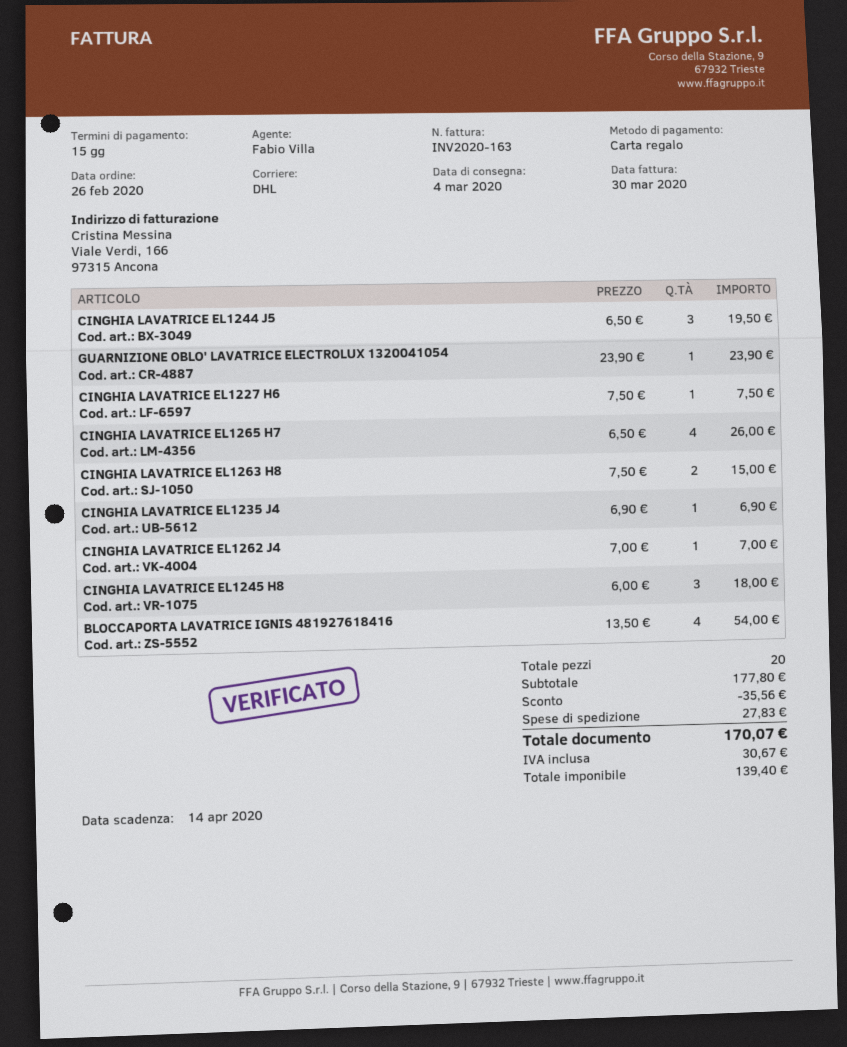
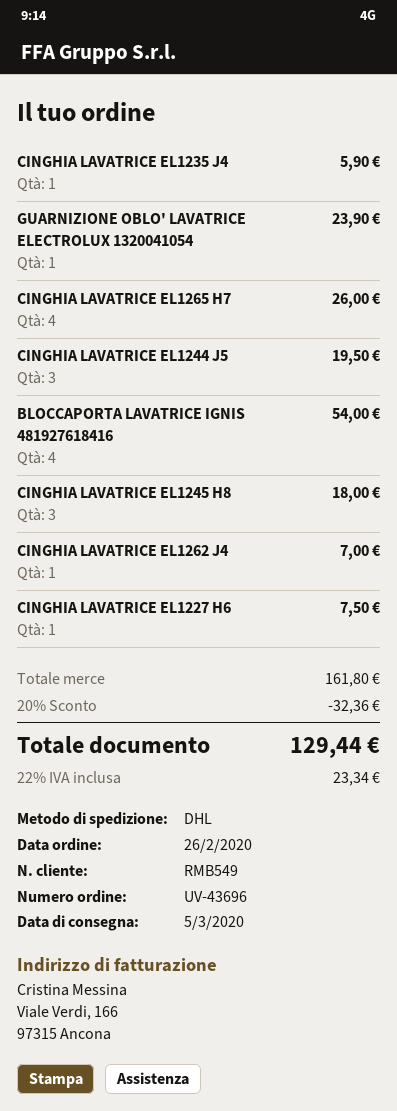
delivery date: 2020-03-04 -> 2020-03-05
CINGHIA LAVATRICE EL1263 H8: 2 for 15.00 -> none
CINGHIA LAVATRICE EL1235 J4: 1 for 6.90 -> 1 for 5.90
subtotal: 177.80 -> 161.80
discount: 35.56 -> 32.36
shipping: 27.83 -> none
tax: 30.67 -> 23.34
total: 170.07 -> 129.44

